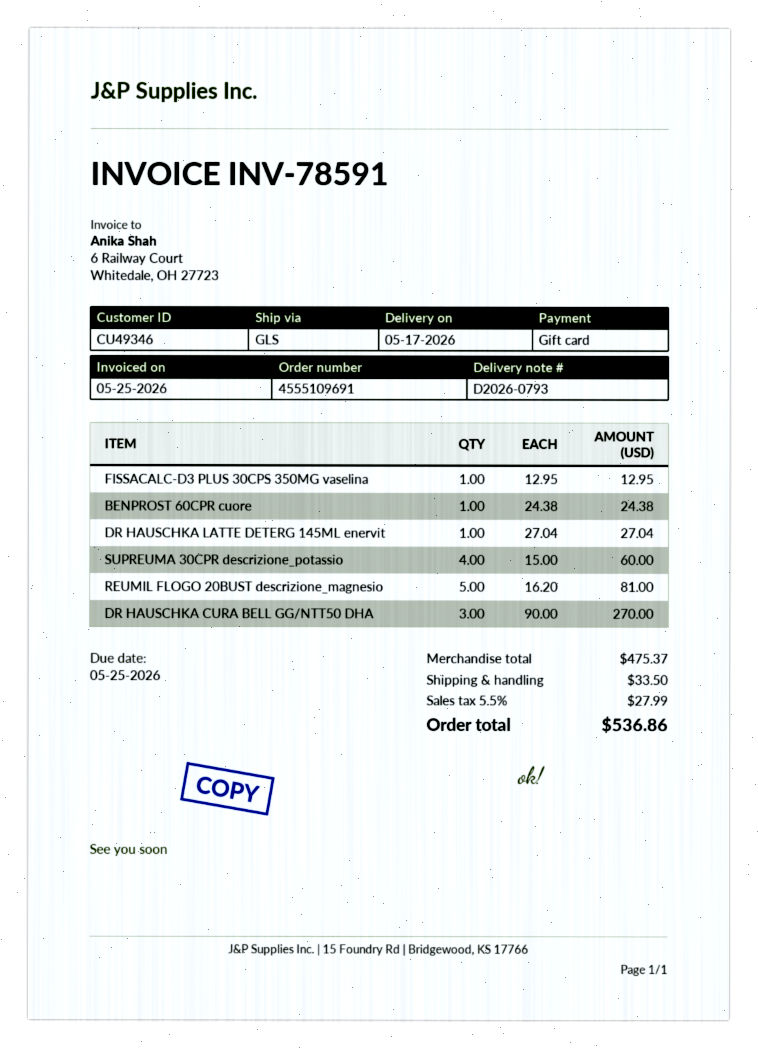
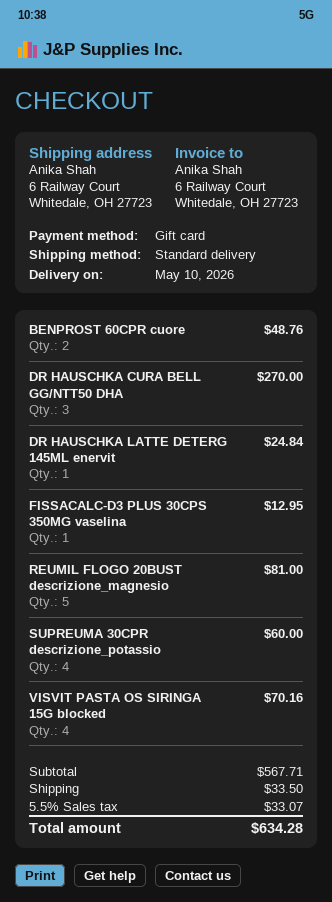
delivery date: 2026-05-17 -> 2026-05-10
shipping method: GLS -> standard
BENPROST 60CPR cuore: 1 for 24.38 -> 2 for 48.76
DR HAUSCHKA LATTE DETERG 145ML enervit: 1 for 27.04 -> 1 for 24.84
VISVIT PASTA OS SIRINGA 15G blocked: none -> 4 for 70.16
subtotal: 475.37 -> 567.71
tax: 5.5% = 27.99 -> 5.5% = 33.07
total: 536.86 -> 634.28

